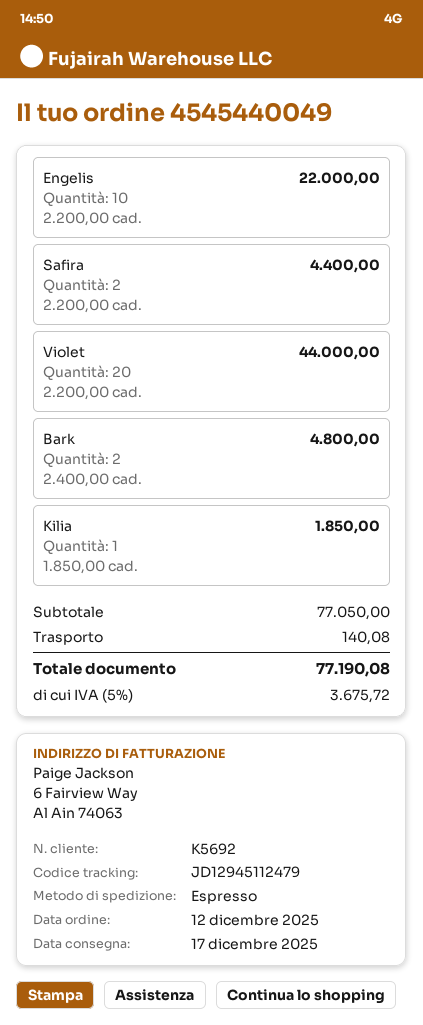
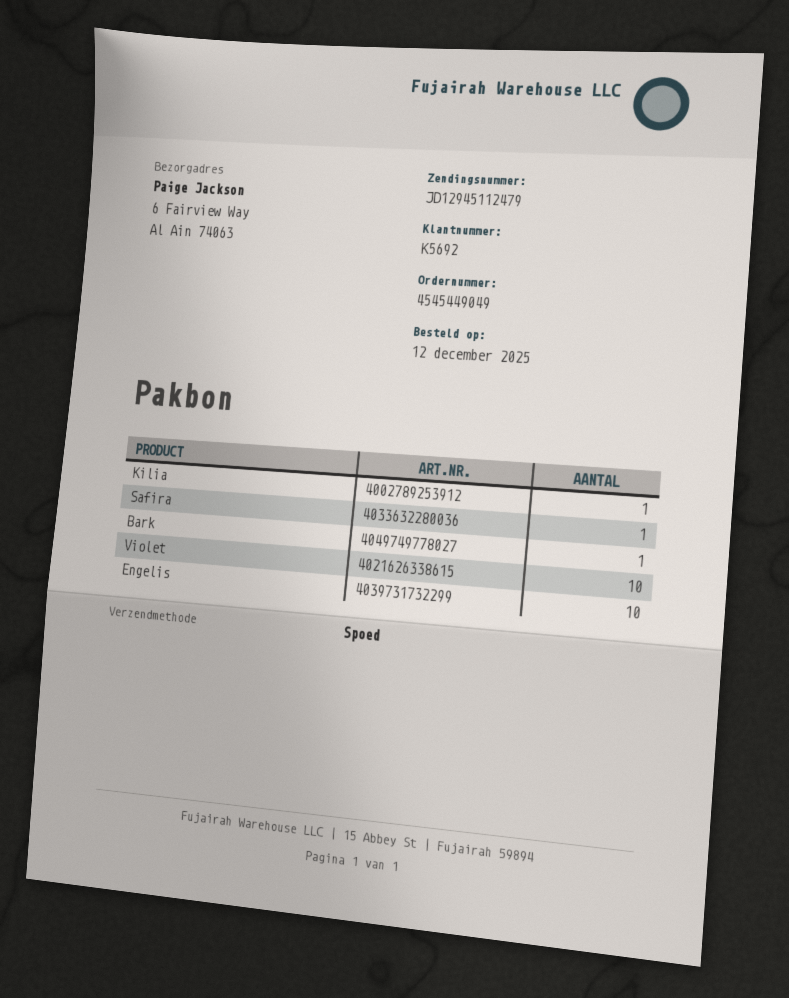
order number: 4545440049 -> 4545449049
Safira: 2 -> 1
Violet: 20 -> 10
Bark: 2 -> 1

